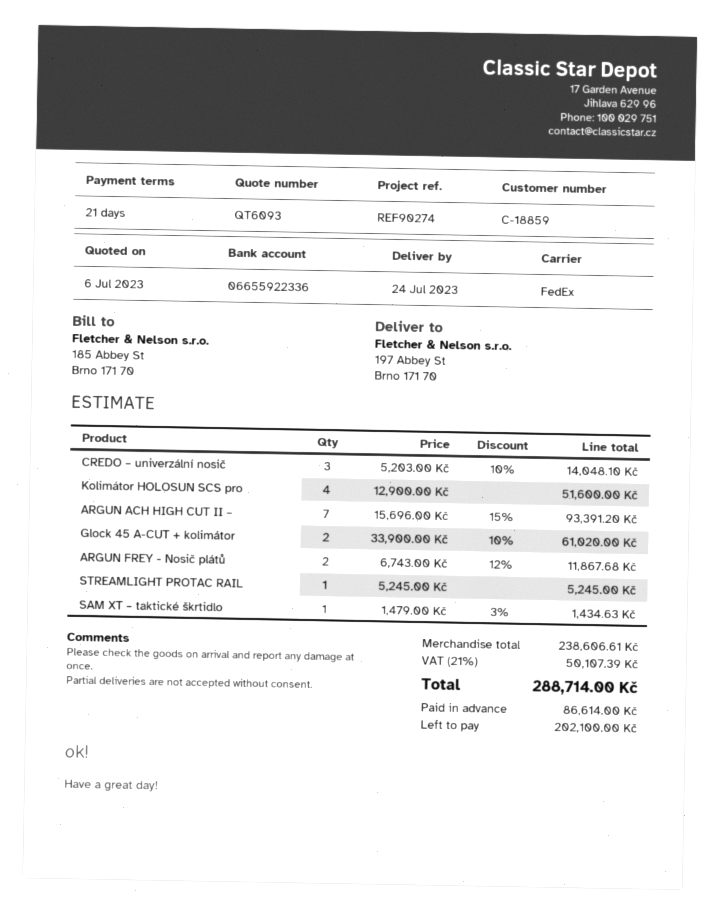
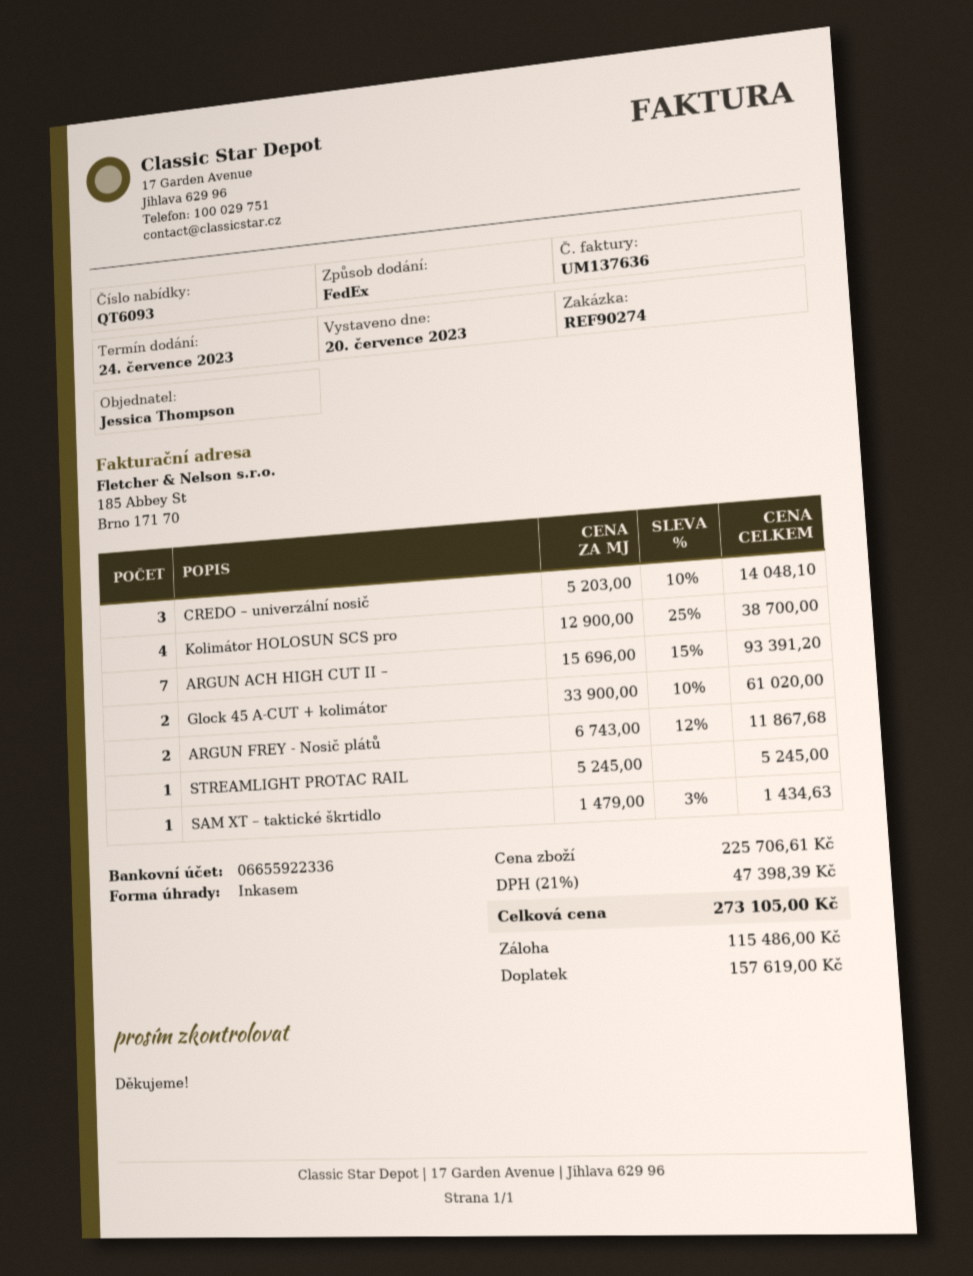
Kolimátor HOLOSUN SCS pro: 4 x 12900.00 = 51600.00 -> 4 x 12900.00 - 25% = 38700.00
subtotal: 238606.61 -> 225706.61
tax: 21% = 50107.39 -> 21% = 47398.39
total: 288714.00 -> 273105.00
deposit: 86614.00 -> 115486.00
balance: 202100.00 -> 157619.00

